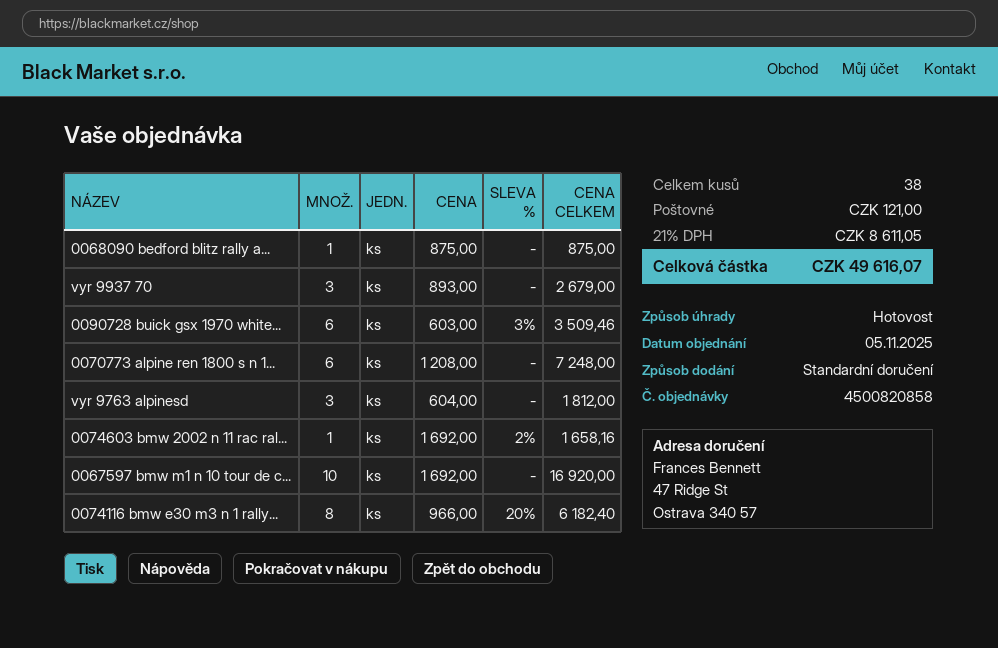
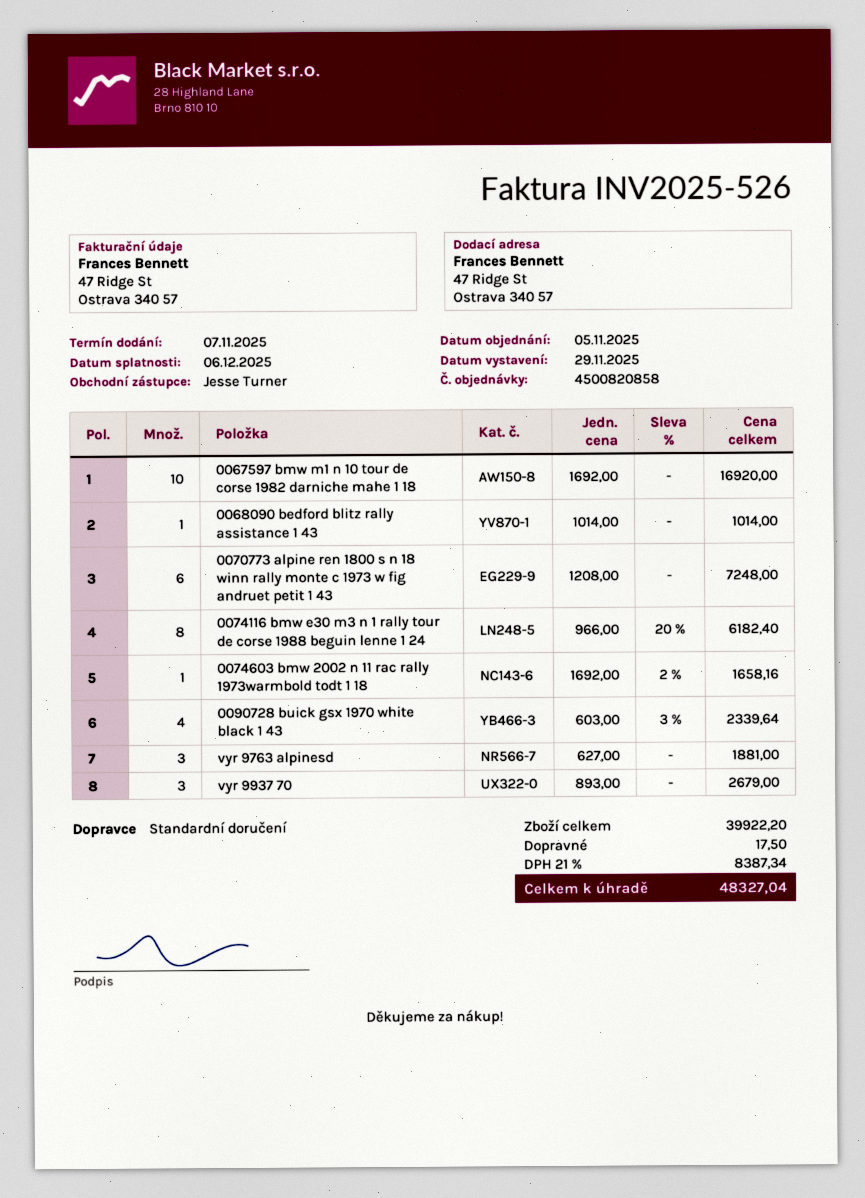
0068090 bedford blitz rally a...: 1 x 875.00 = 875.00 -> 1 x 1014.00 = 1014.00
0090728 buick gsx 1970 white...: 6 x 603.00 - 3% = 3509.46 -> 4 x 603.00 - 3% = 2339.64
vyr 9763 alpinesd: 3 x 604.00 = 1812.00 -> 3 x 627.00 = 1881.00
shipping: 121.00 -> 17.50
tax: 21% = 8611.05 -> 21% = 8387.34
total: 49616.07 -> 48327.04

